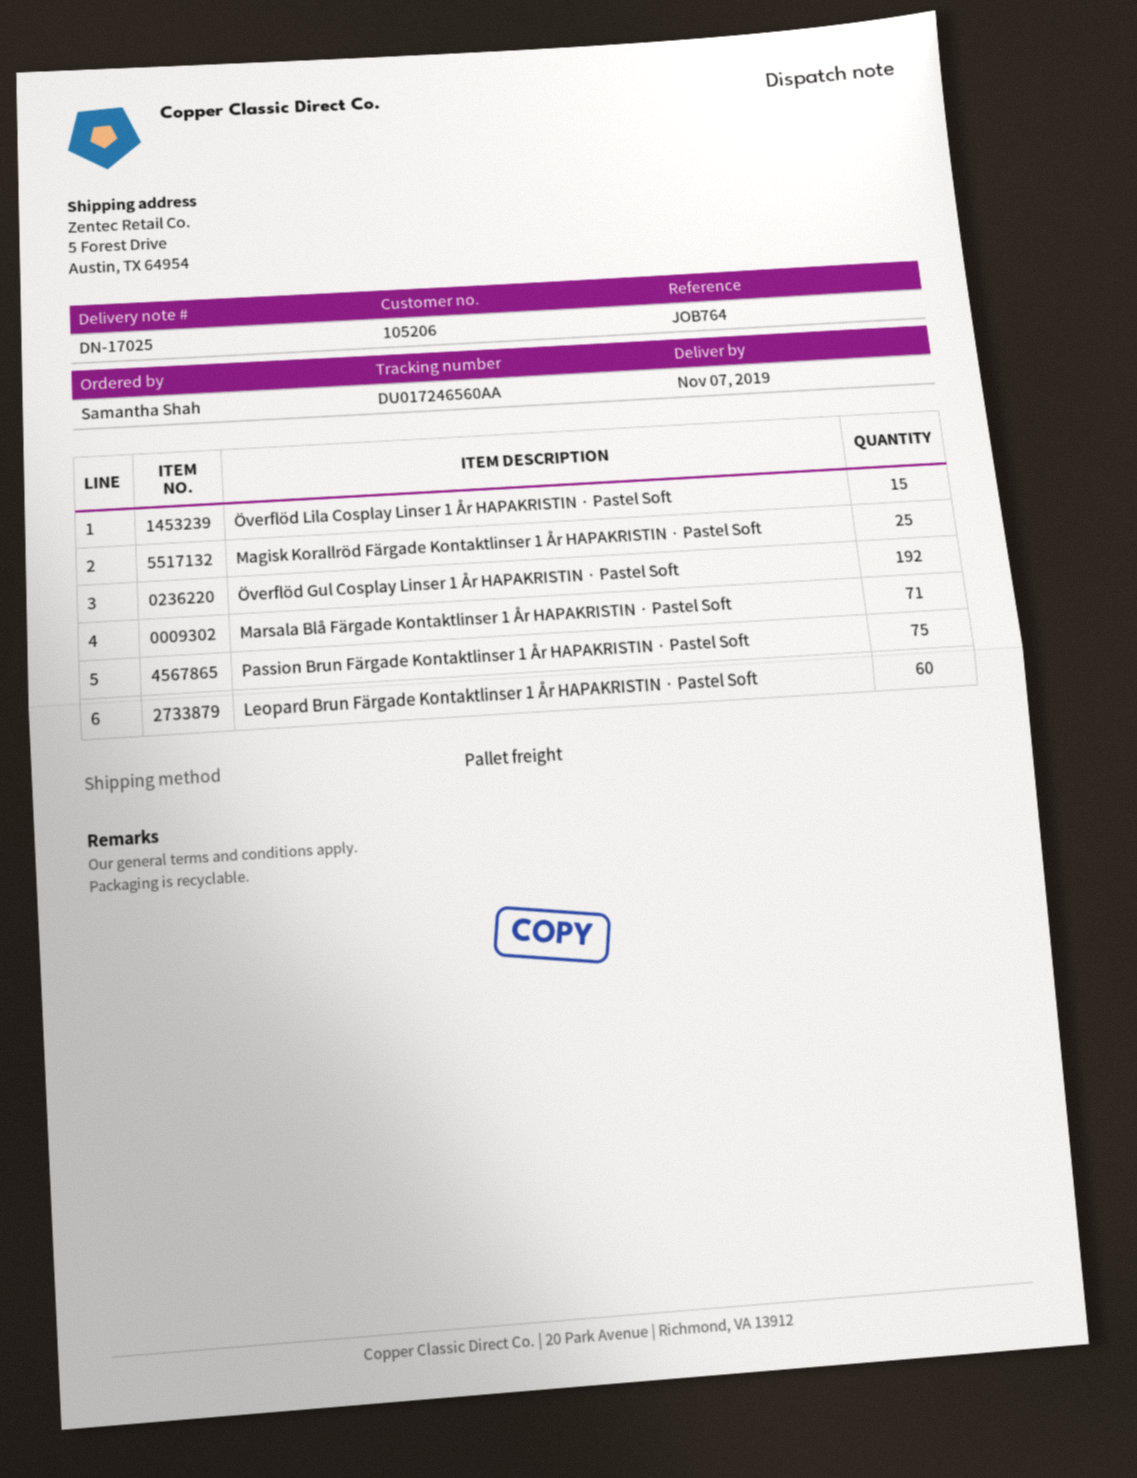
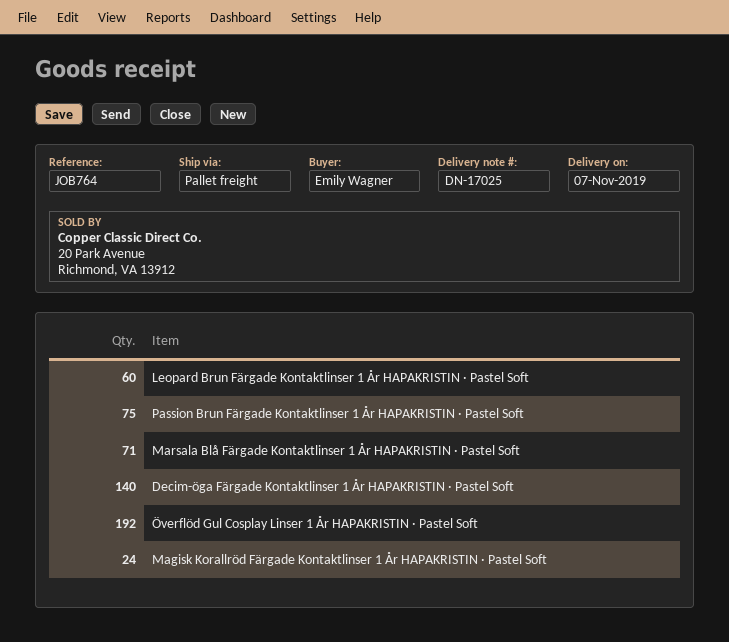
ordered by: Samantha Shah -> Emily Wagner
Överflöd Lila Cosplay Linser 1 År HAPAKRISTIN · Pastel Soft: 15 -> none
Magisk Korallröd Färgade Kontaktlinser 1 År HAPAKRISTIN · Pastel Soft: 25 -> 24
Decim-öga Färgade Kontaktlinser 1 År HAPAKRISTIN · Pastel Soft: none -> 140

